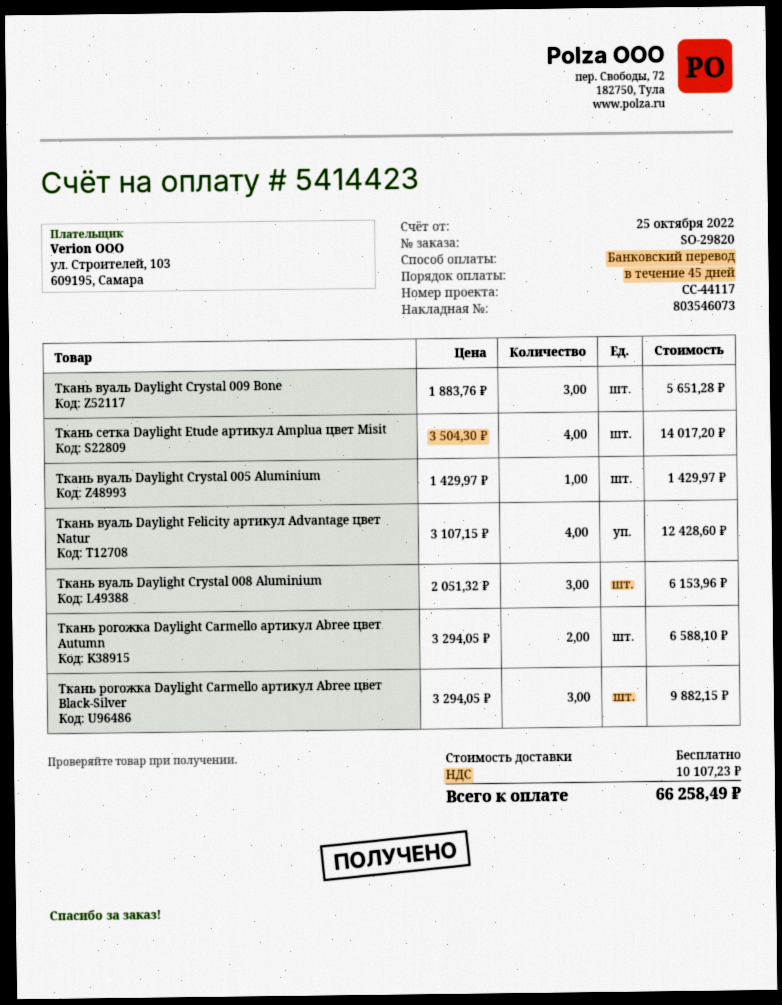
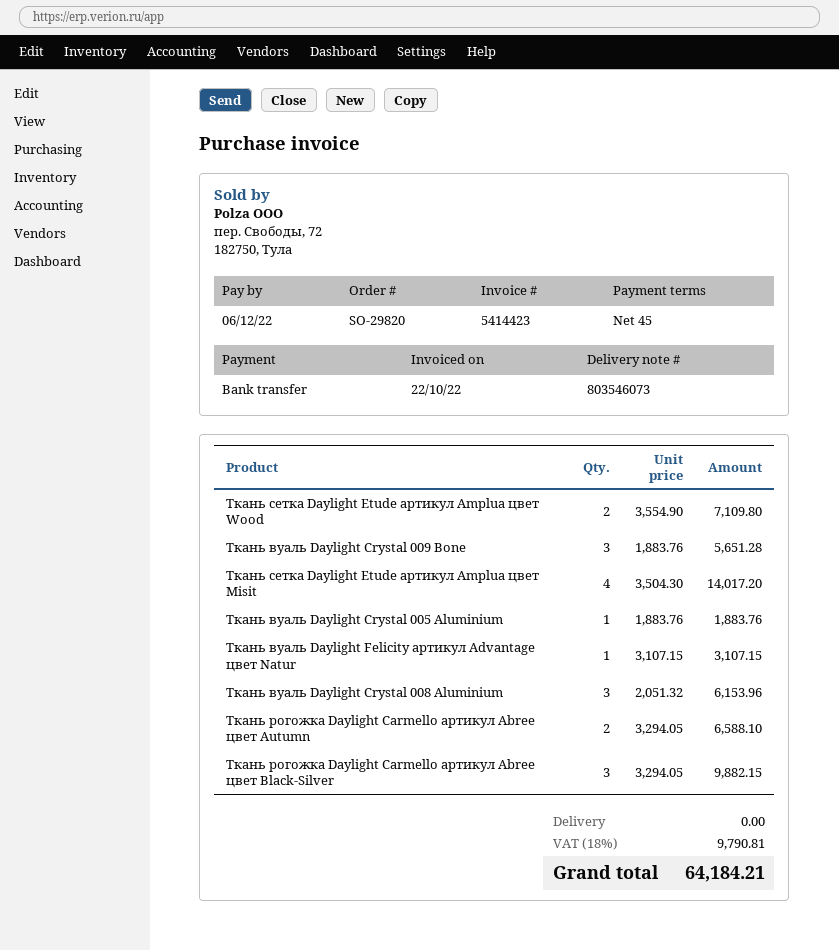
invoice date: 2022-10-25 -> 2022-10-22
Ткань вуаль Daylight Crystal 005 Aluminium: 1 x 1429.97 = 1429.97 -> 1 x 1883.76 = 1883.76
Ткань вуаль Daylight Felicity артикул Advantage цвет Natur: 4 x 3107.15 = 12428.60 -> 1 x 3107.15 = 3107.15
Ткань сетка Daylight Etude артикул Amplua цвет Wood: none -> 2 x 3554.90 = 7109.80
tax: 10107.23 -> 9790.81
total: 66258.49 -> 64184.21

